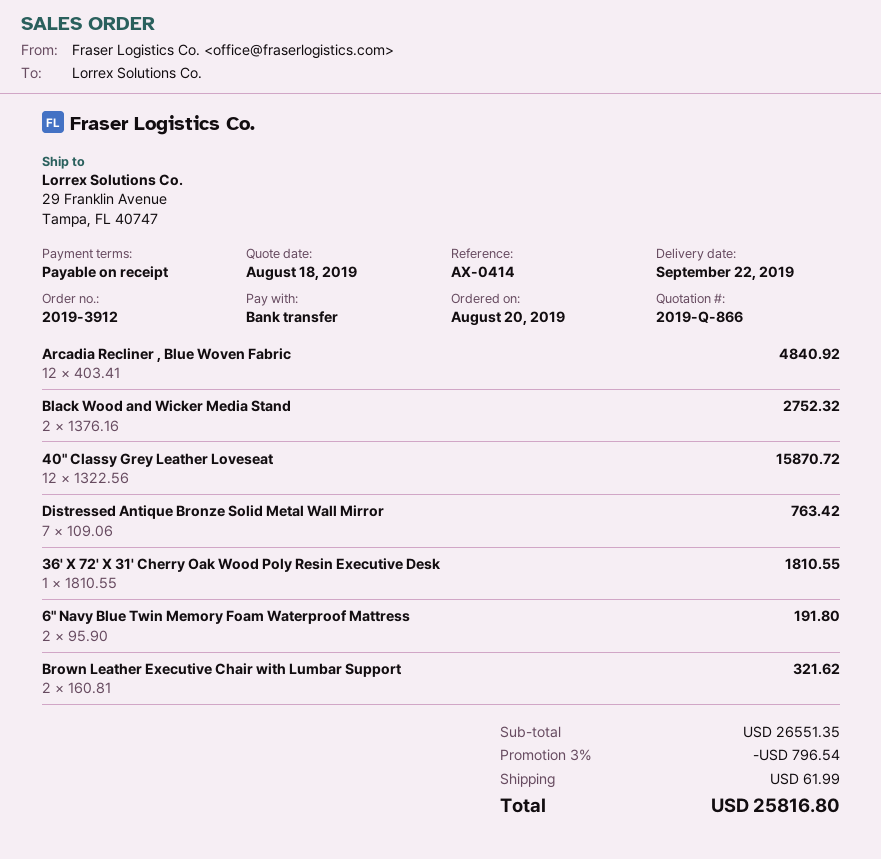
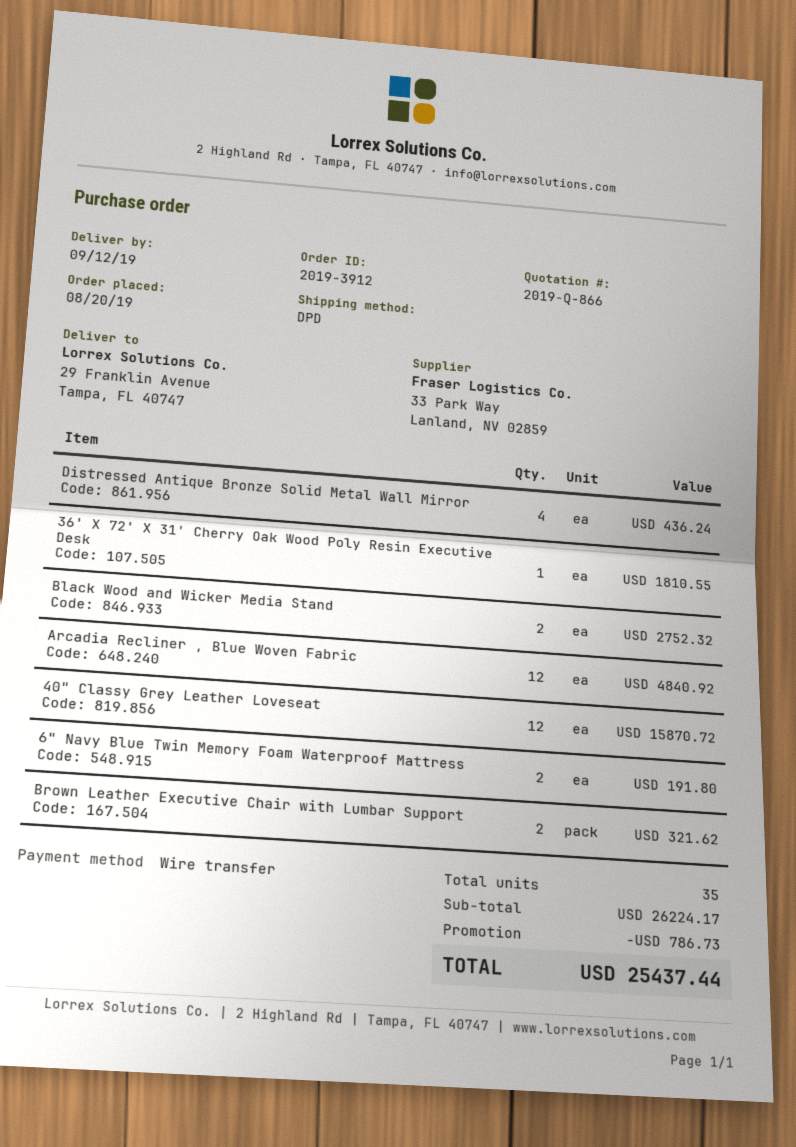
delivery date: 2019-09-22 -> 2019-09-12
Distressed Antique Bronze Solid Metal Wall Mirror: 7 for 763.42 -> 4 for 436.24
subtotal: 26551.35 -> 26224.17
discount: 796.54 -> 786.73
shipping: 61.99 -> none
total: 25816.80 -> 25437.44

